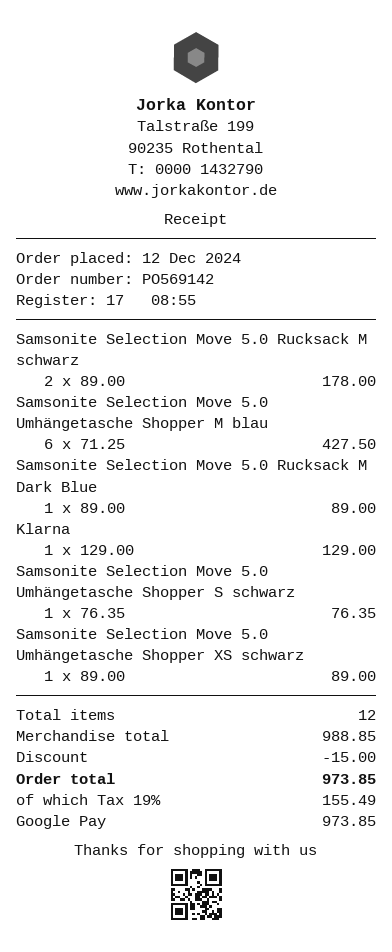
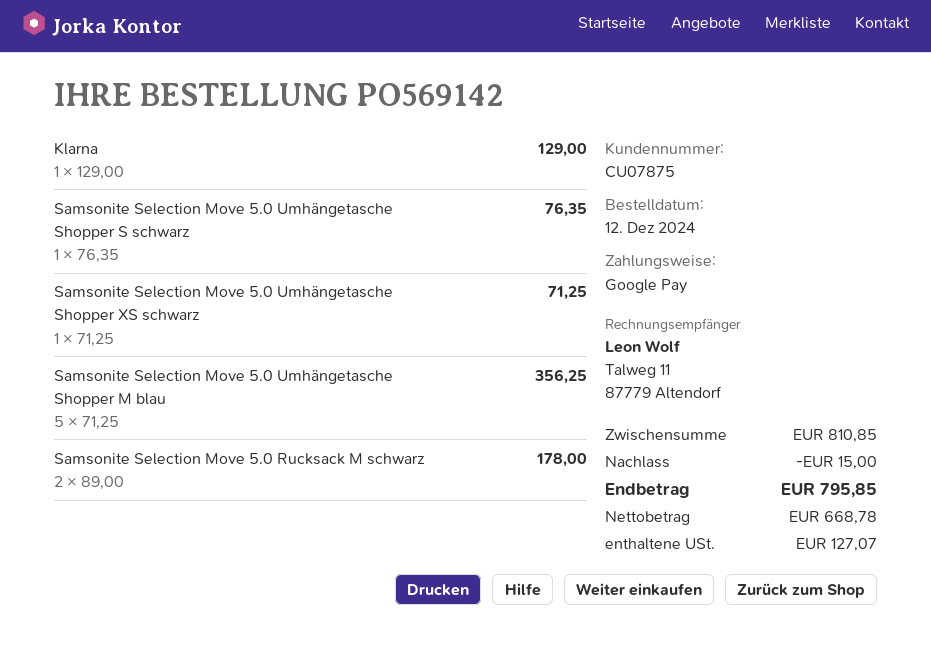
Samsonite Selection Move 5.0 Umhängetasche Shopper M blau: 6 x 71.25 = 427.50 -> 5 x 71.25 = 356.25
Samsonite Selection Move 5.0 Rucksack M Dark Blue: 1 x 89.00 = 89.00 -> none
Samsonite Selection Move 5.0 Umhängetasche Shopper XS schwarz: 1 x 89.00 = 89.00 -> 1 x 71.25 = 71.25
subtotal: 988.85 -> 810.85
tax: 155.49 -> 127.07
total: 973.85 -> 795.85

